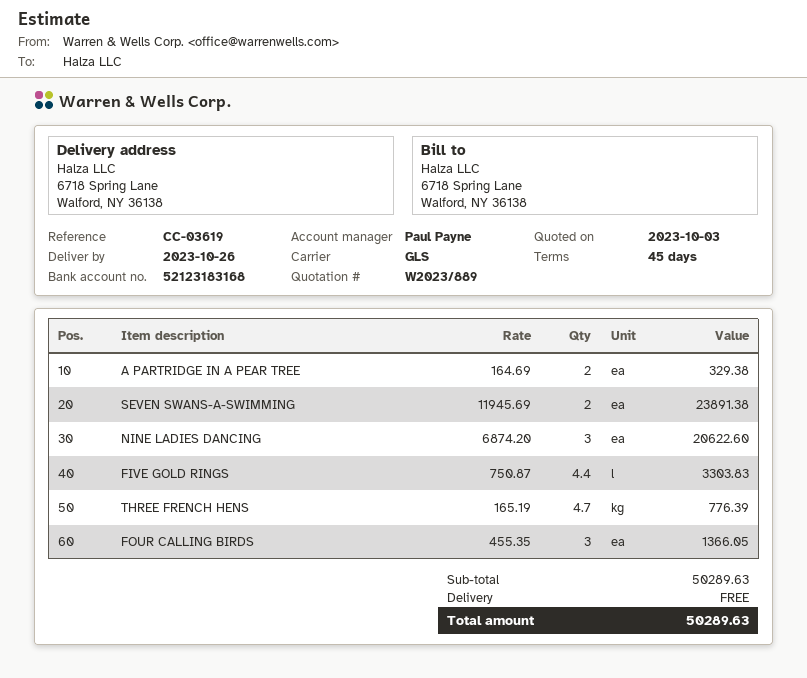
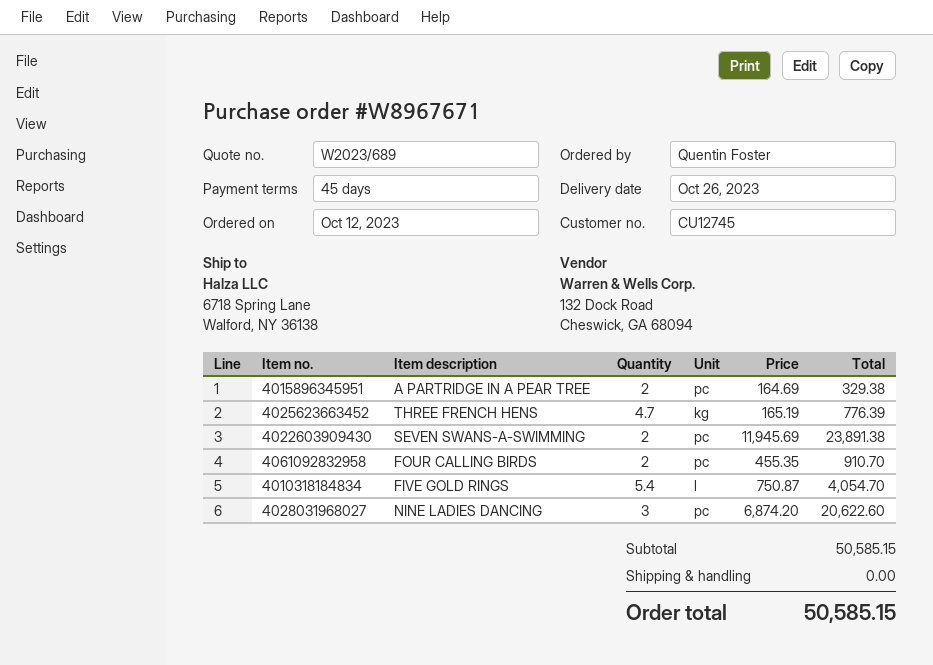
quote number: W2023/889 -> W2023/689
FIVE GOLD RINGS: 4.4 x 750.87 = 3303.83 -> 5.4 x 750.87 = 4054.70
FOUR CALLING BIRDS: 3 x 455.35 = 1366.05 -> 2 x 455.35 = 910.70
subtotal: 50289.63 -> 50585.15
total: 50289.63 -> 50585.15

